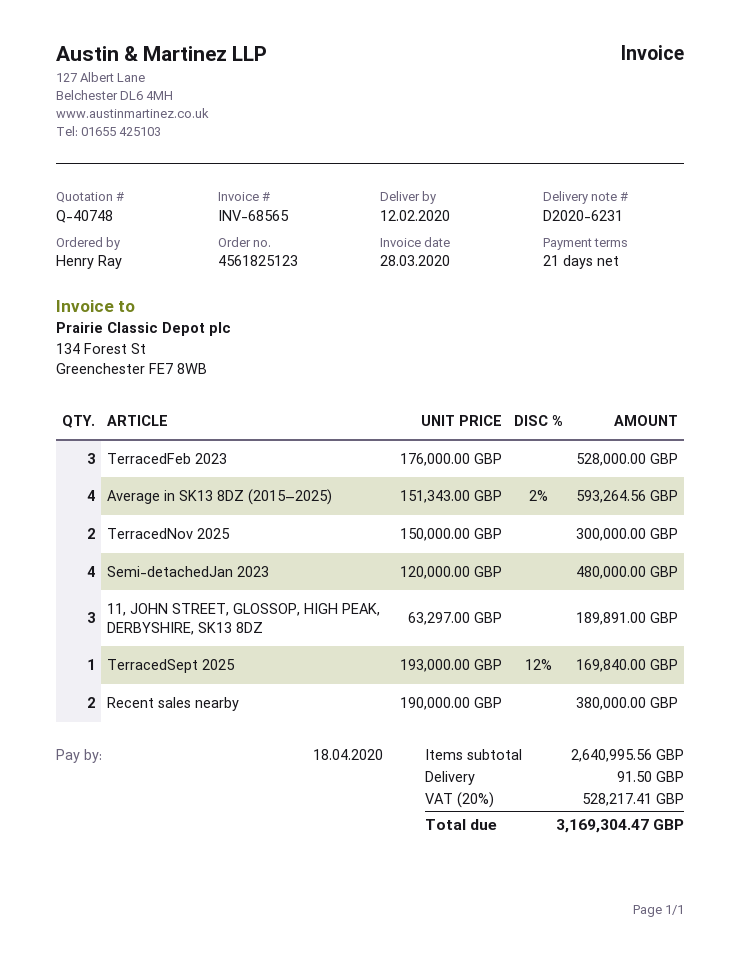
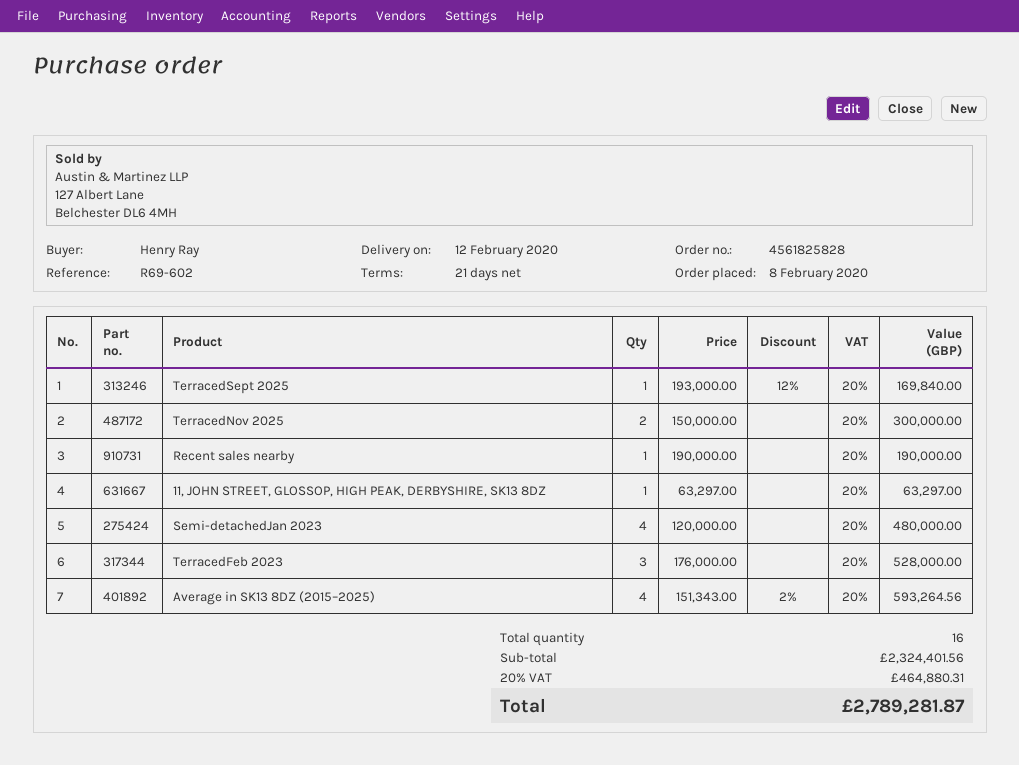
order number: 4561825123 -> 4561825828
11, JOHN STREET, GLOSSOP, HIGH PEAK, DERBYSHIRE, SK13 8DZ: 3 x 63297.00 = 189891.00 -> 1 x 63297.00 = 63297.00
Recent sales nearby: 2 x 190000.00 = 380000.00 -> 1 x 190000.00 = 190000.00
subtotal: 2640995.56 -> 2324401.56
shipping: 91.50 -> none
tax: 20% = 528217.41 -> 20% = 464880.31
total: 3169304.47 -> 2789281.87

